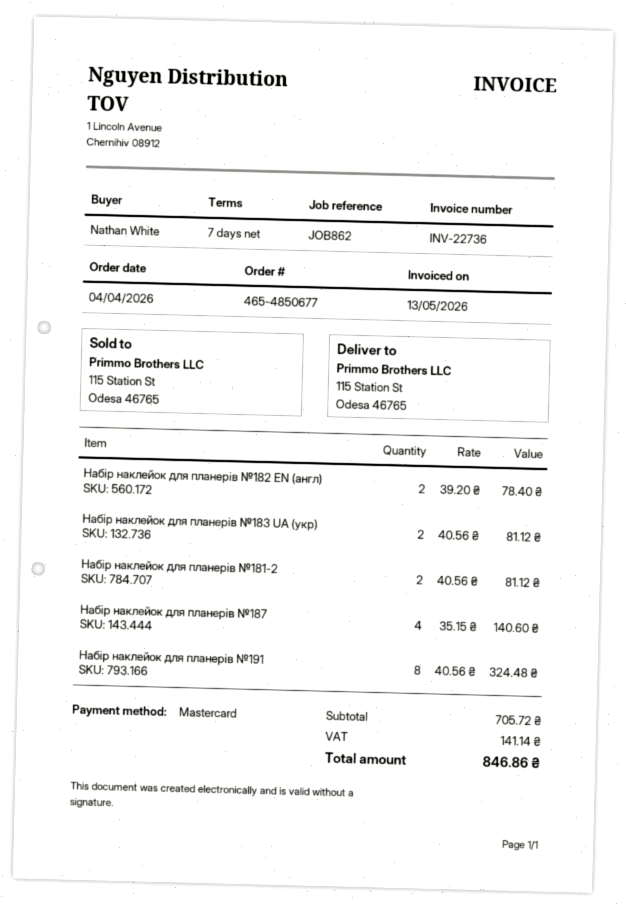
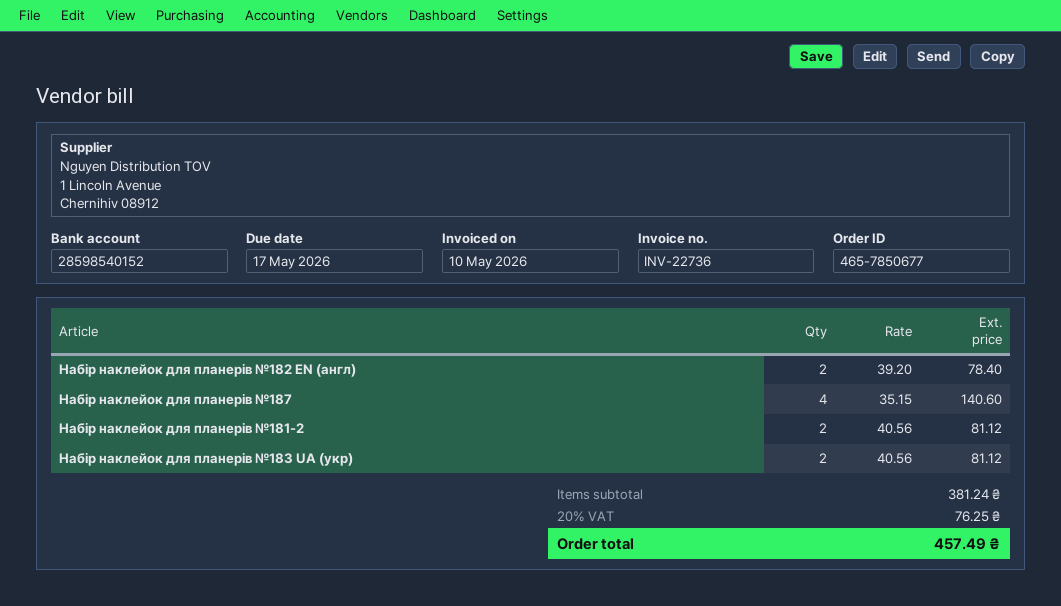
order number: 465-4850677 -> 465-7850677
invoice date: 2026-05-13 -> 2026-05-10
Набір наклейок для планерів №191: 8 x 40.56 = 324.48 -> none
subtotal: 705.72 -> 381.24
tax: 141.14 -> 76.25
total: 846.86 -> 457.49

